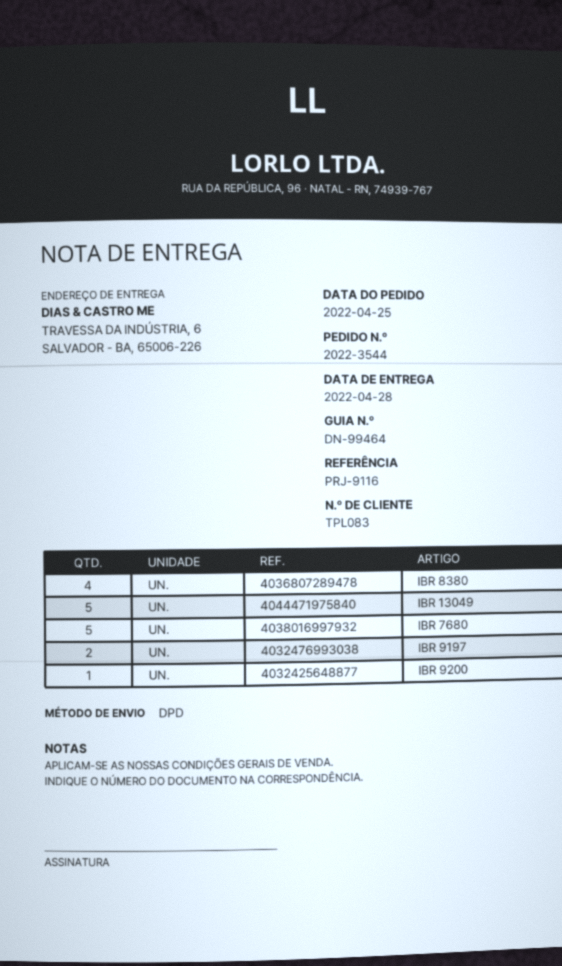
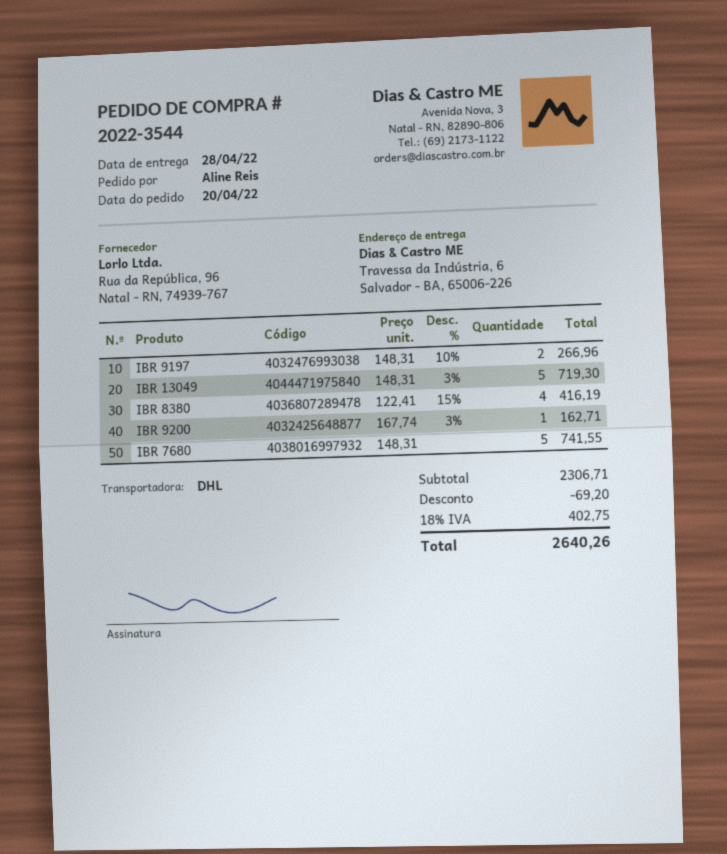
order date: 2022-04-25 -> 2022-04-20
shipping method: DPD -> DHL

